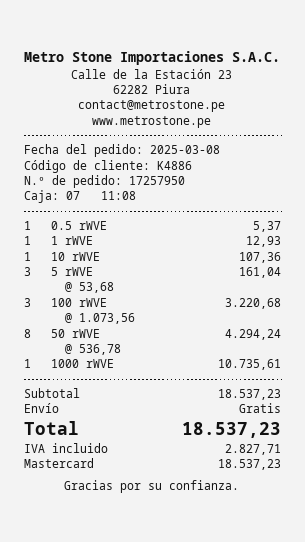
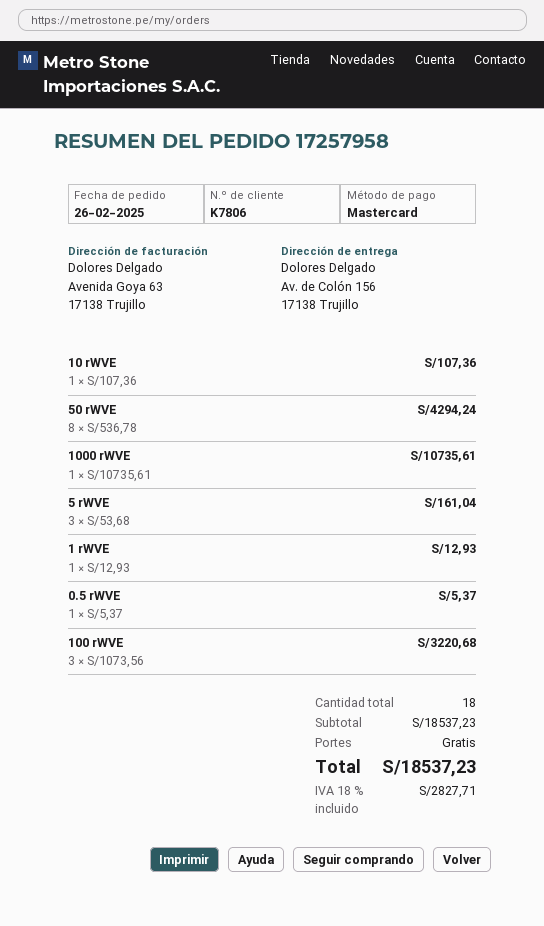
order number: 17257950 -> 17257958
order date: 2025-03-08 -> 2025-02-26
customer number: K4886 -> K7806

